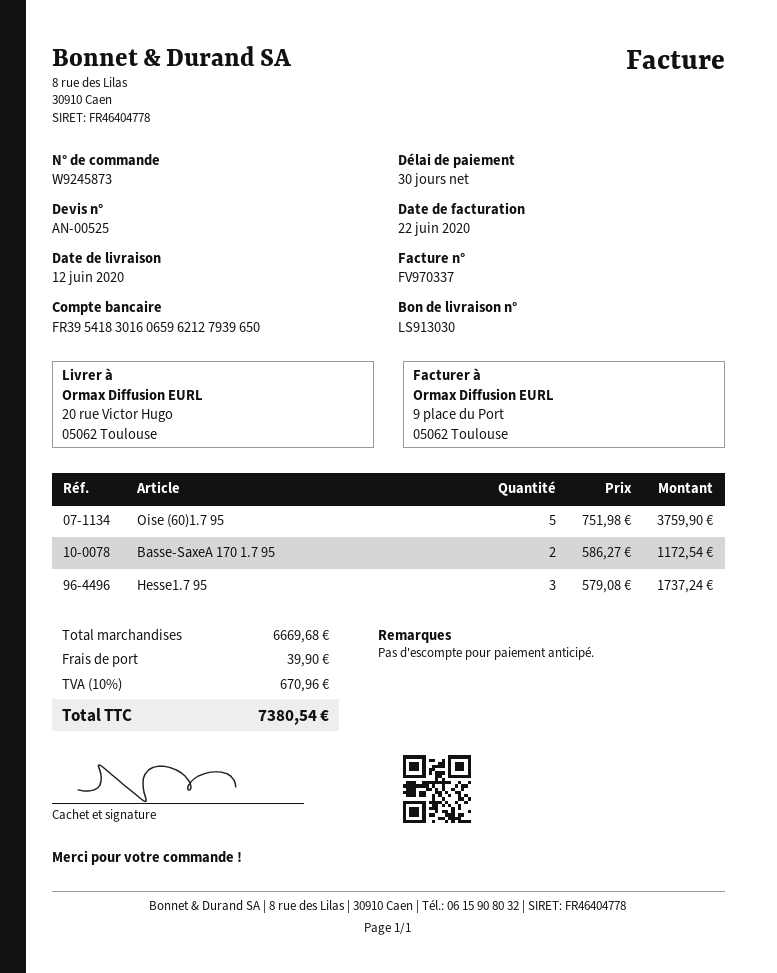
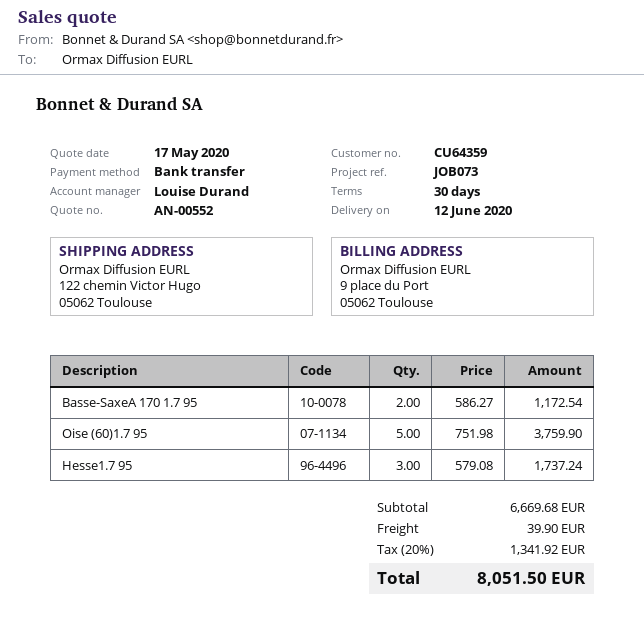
quote number: AN-00525 -> AN-00552
ship to: 20 rue Victor Hugo, 05062 Toulouse -> 122 chemin Victor Hugo, 05062 Toulouse
tax: 10% = 670.96 -> 20% = 1341.92
total: 7380.54 -> 8051.50

